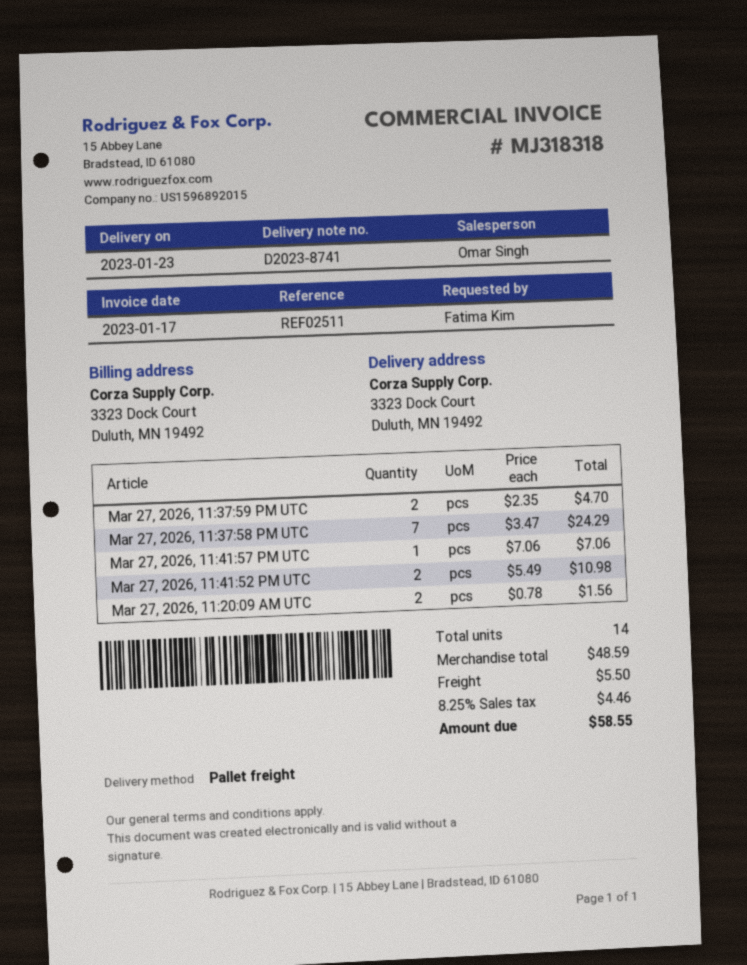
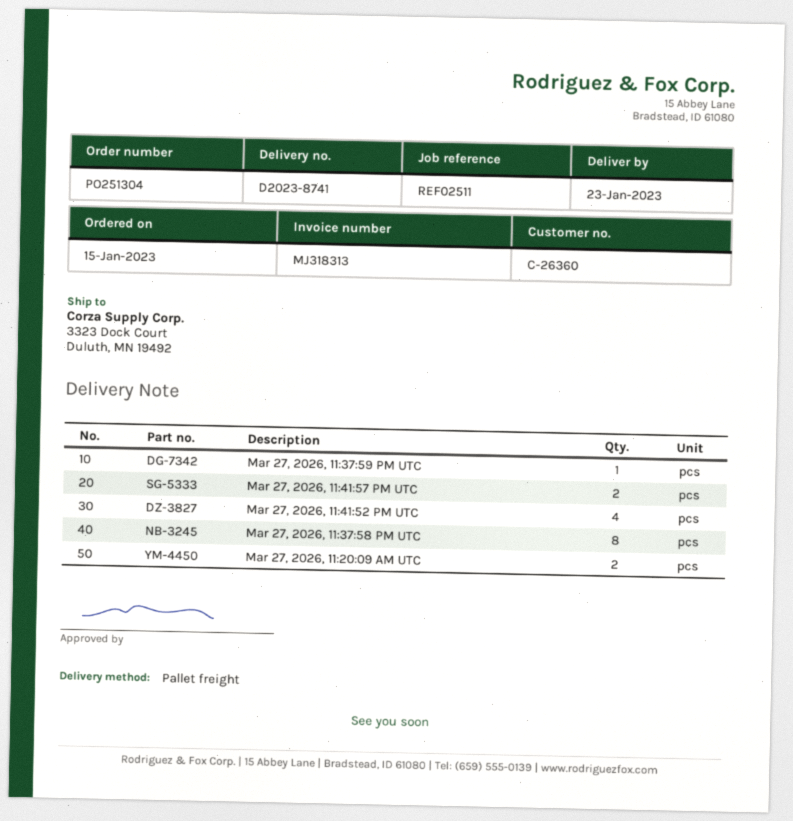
invoice number: MJ318318 -> MJ318313
Mar 27, 2026, 11:37:59 PM UTC: 2 -> 1
Mar 27, 2026, 11:37:58 PM UTC: 7 -> 8
Mar 27, 2026, 11:41:57 PM UTC: 1 -> 2
Mar 27, 2026, 11:41:52 PM UTC: 2 -> 4

